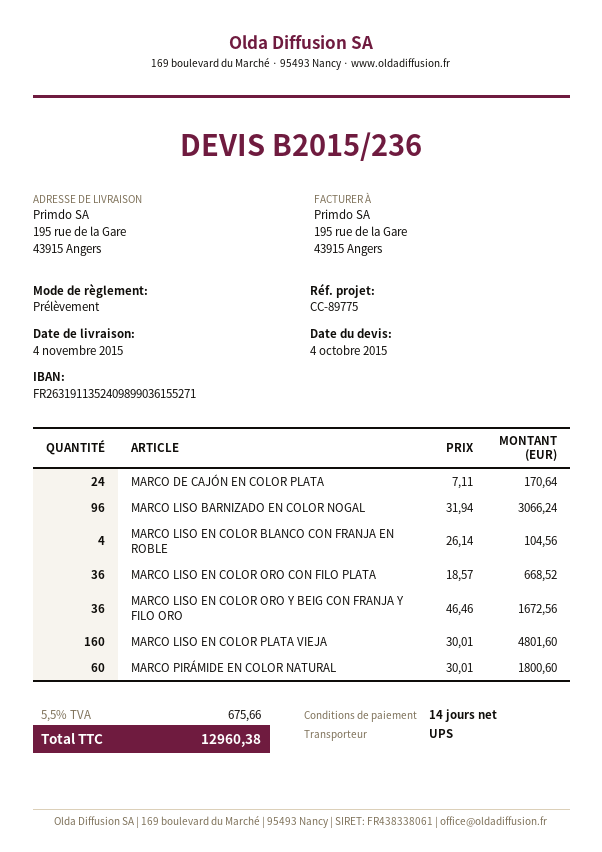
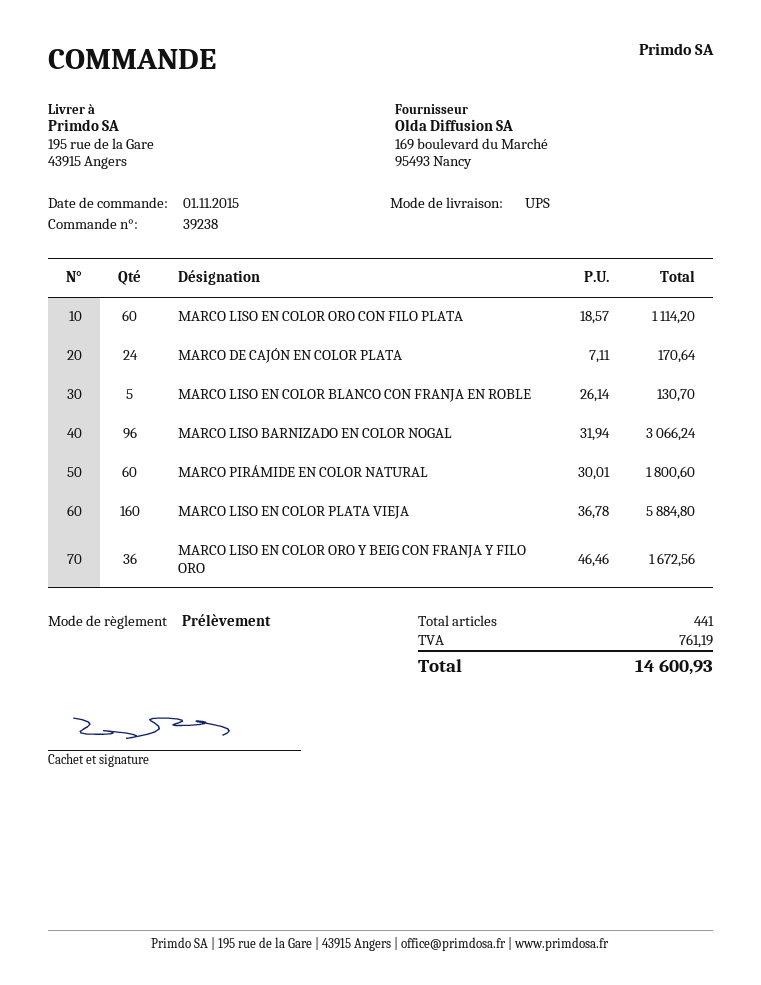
MARCO LISO EN COLOR BLANCO CON FRANJA EN ROBLE: 4 x 26.14 = 104.56 -> 5 x 26.14 = 130.70
MARCO LISO EN COLOR ORO CON FILO PLATA: 36 x 18.57 = 668.52 -> 60 x 18.57 = 1114.20
MARCO LISO EN COLOR PLATA VIEJA: 160 x 30.01 = 4801.60 -> 160 x 36.78 = 5884.80
tax: 675.66 -> 761.19
total: 12960.38 -> 14600.93

